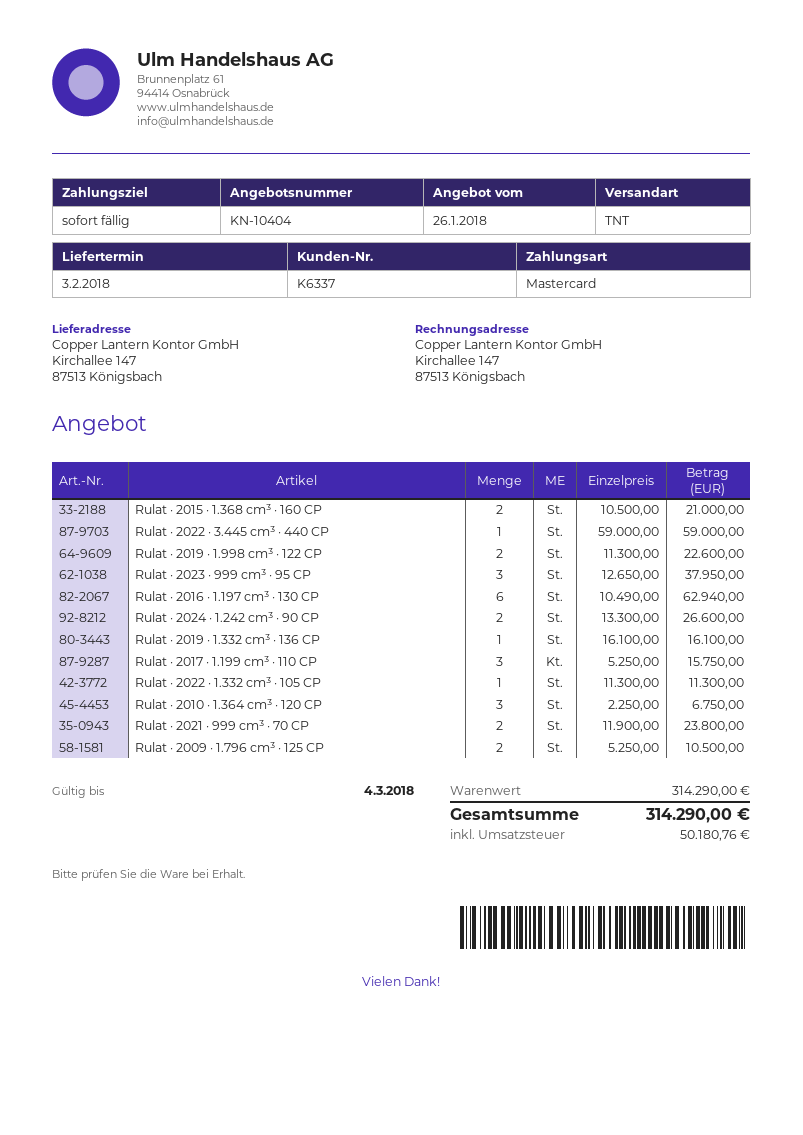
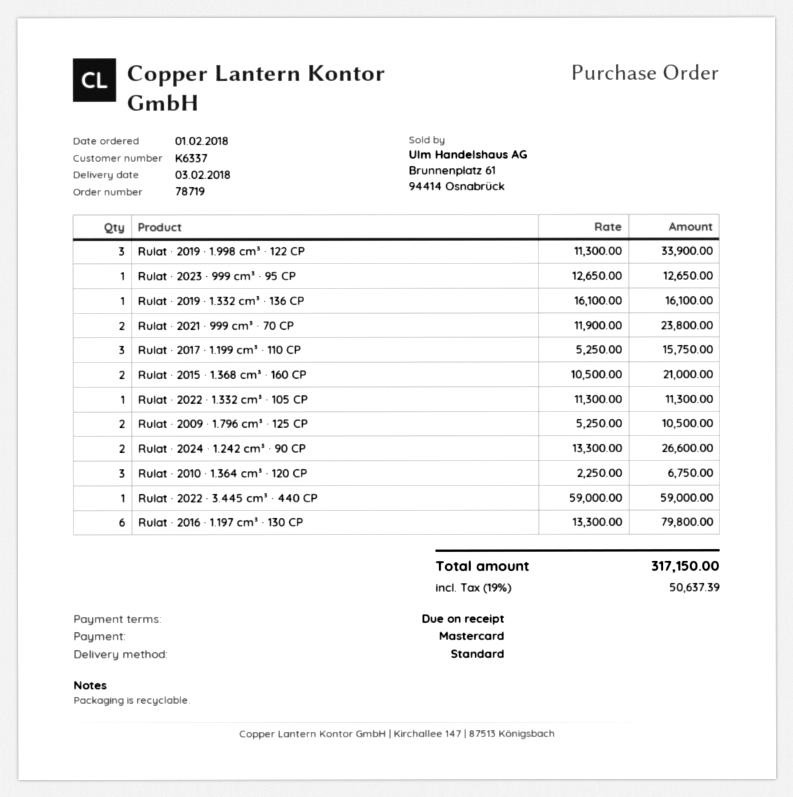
shipping method: TNT -> standard
Rulat · 2019 · 1.998 cm³ · 122 CP: 2 x 11300.00 = 22600.00 -> 3 x 11300.00 = 33900.00
Rulat · 2023 · 999 cm³ · 95 CP: 3 x 12650.00 = 37950.00 -> 1 x 12650.00 = 12650.00
Rulat · 2016 · 1.197 cm³ · 130 CP: 6 x 10490.00 = 62940.00 -> 6 x 13300.00 = 79800.00
tax: 50180.76 -> 50637.39
total: 314290.00 -> 317150.00

